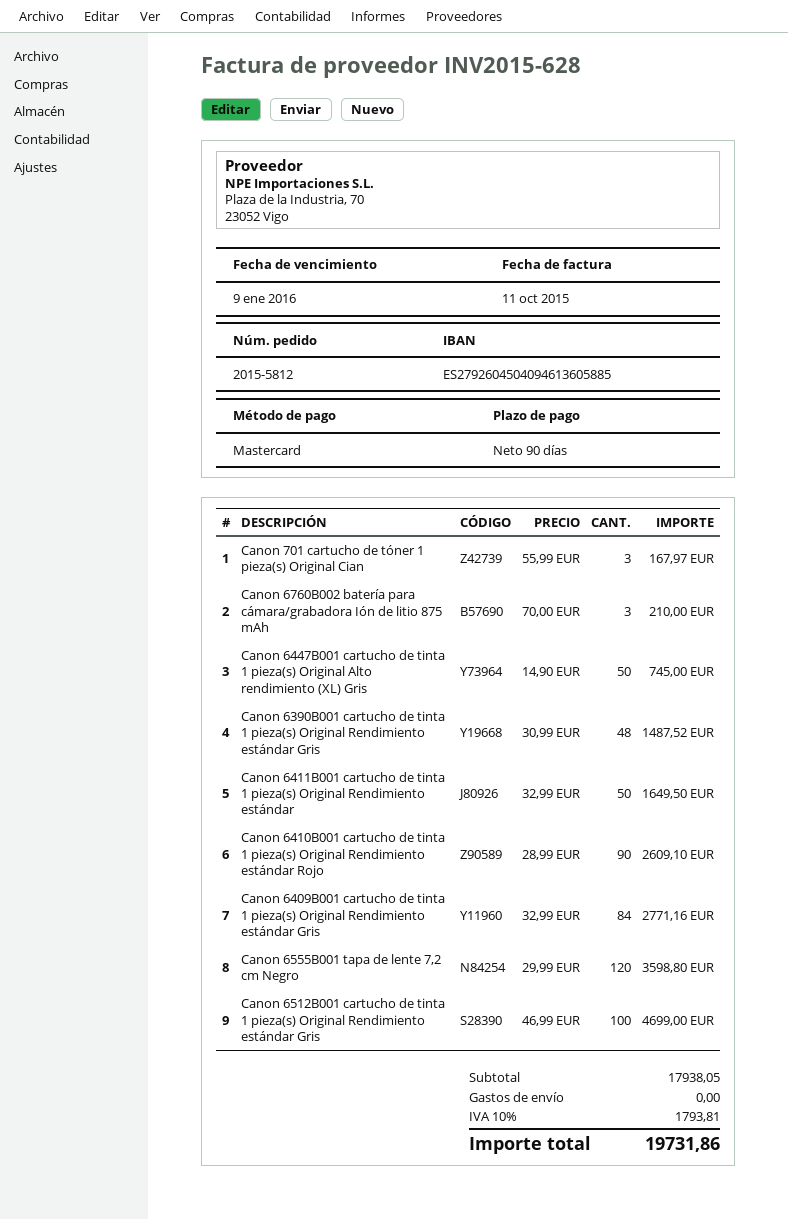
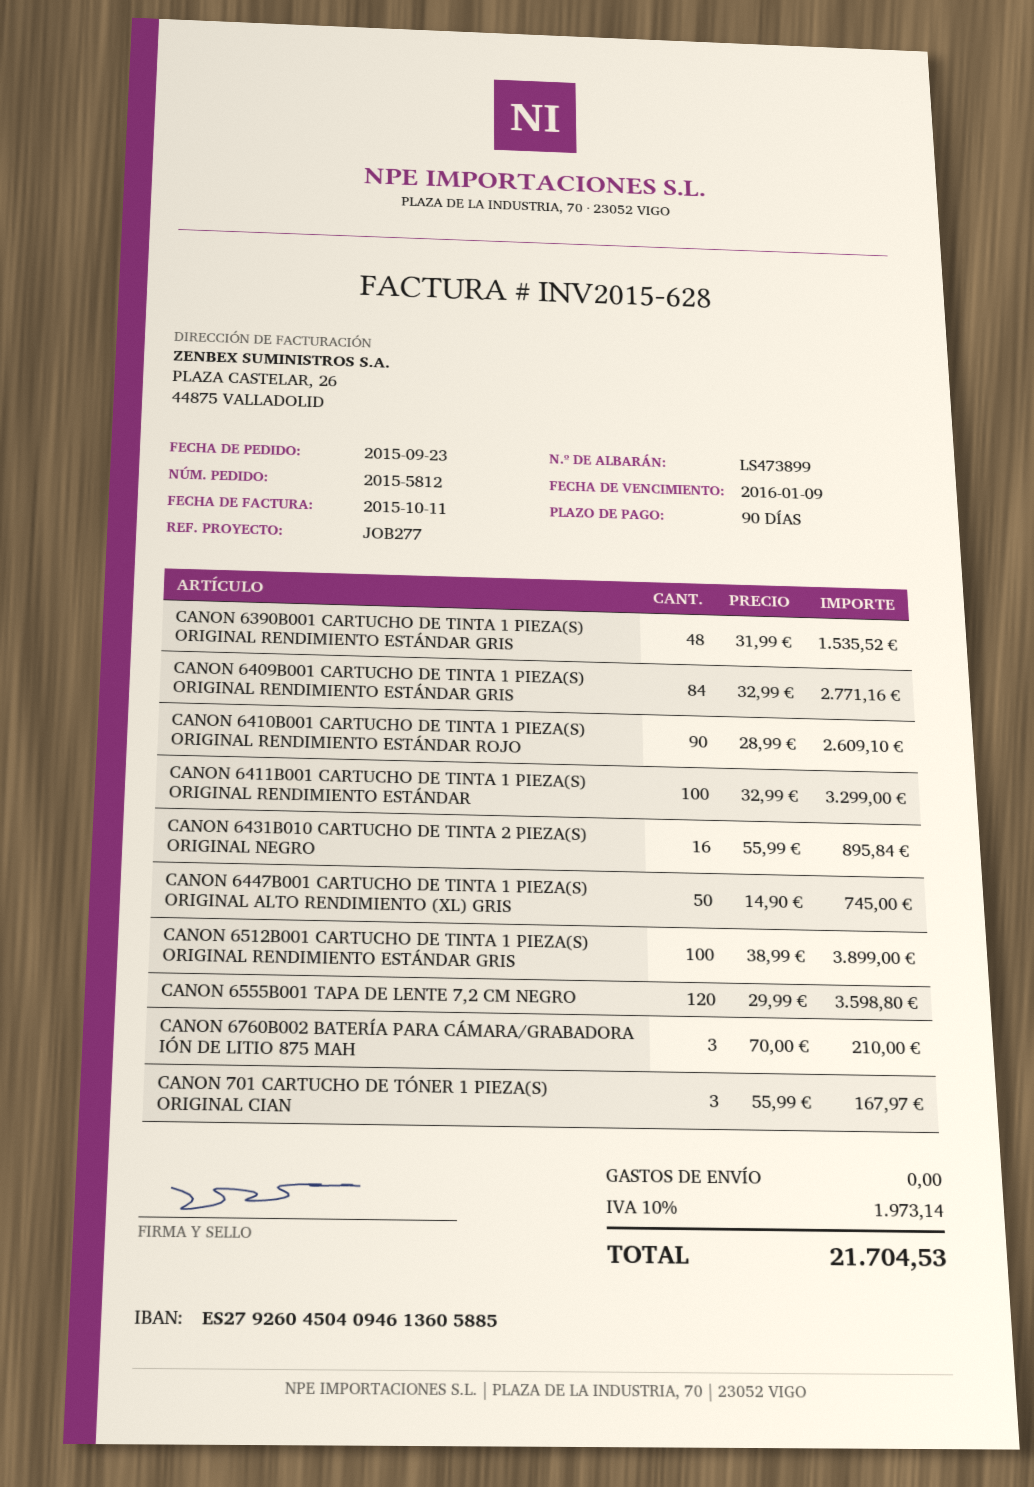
Canon 6390B001 cartucho de tinta 1 pieza(s) Original Rendimiento estándar Gris: 48 x 30.99 = 1487.52 -> 48 x 31.99 = 1535.52
Canon 6411B001 cartucho de tinta 1 pieza(s) Original Rendimiento estándar: 50 x 32.99 = 1649.50 -> 100 x 32.99 = 3299.00
Canon 6512B001 cartucho de tinta 1 pieza(s) Original Rendimiento estándar Gris: 100 x 46.99 = 4699.00 -> 100 x 38.99 = 3899.00
CANON 6431B010 CARTUCHO DE TINTA 2 PIEZA(S) ORIGINAL NEGRO: none -> 16 x 55.99 = 895.84
tax: 10% = 1793.81 -> 10% = 1973.14
total: 19731.86 -> 21704.53

